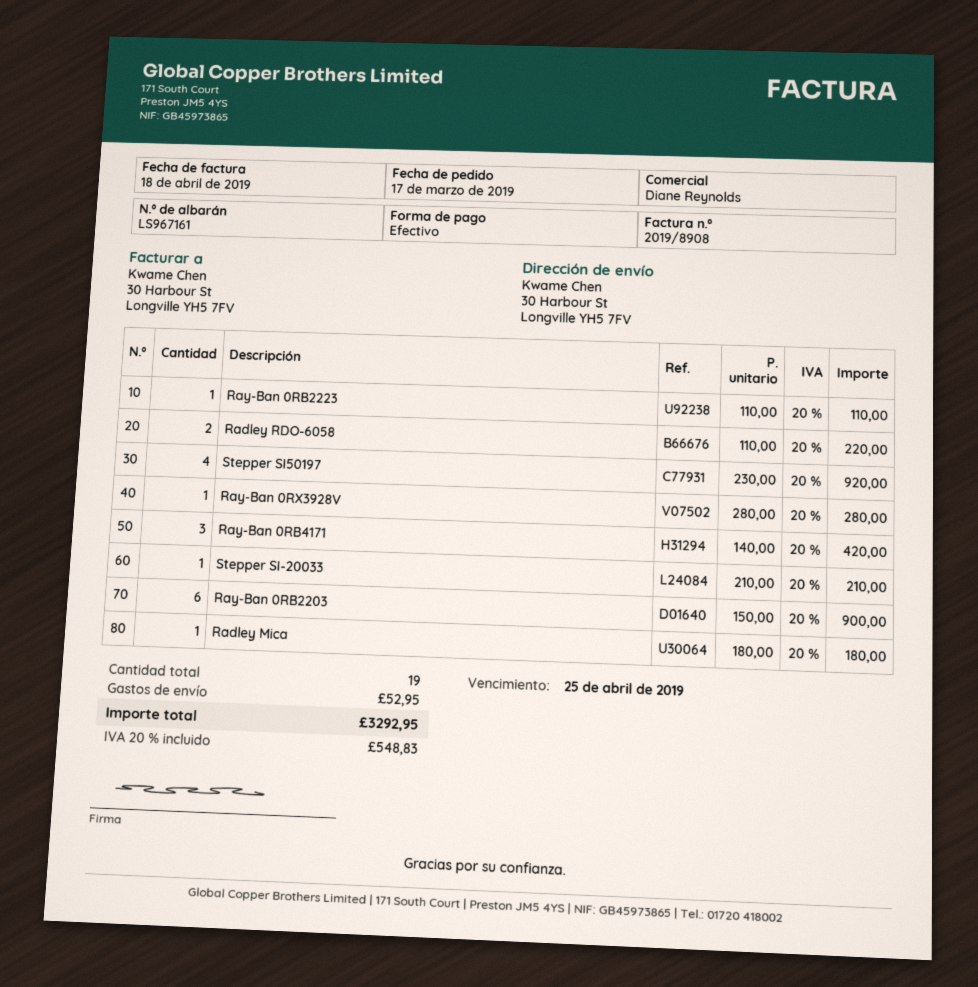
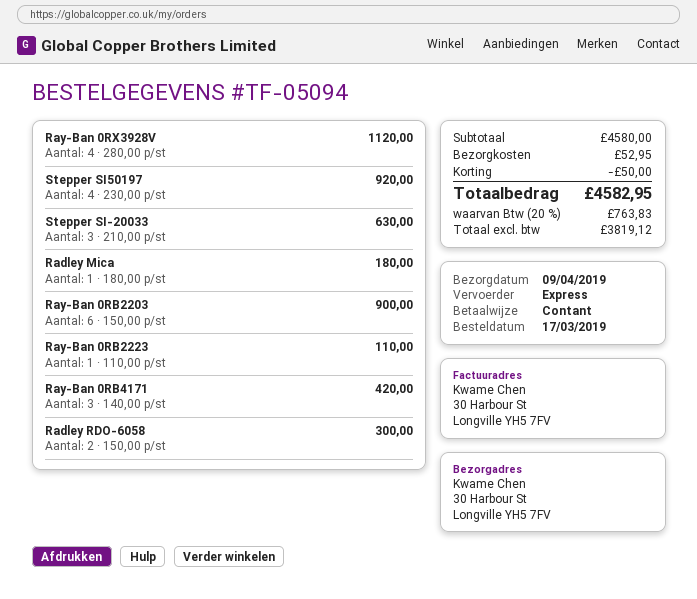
Radley RDO-6058: 2 x 110.00 = 220.00 -> 2 x 150.00 = 300.00
Ray-Ban 0RX3928V: 1 x 280.00 = 280.00 -> 4 x 280.00 = 1120.00
Stepper SI-20033: 1 x 210.00 = 210.00 -> 3 x 210.00 = 630.00
discount: none -> 50.00
tax: 20% = 548.83 -> 20% = 763.83
total: 3292.95 -> 4582.95

